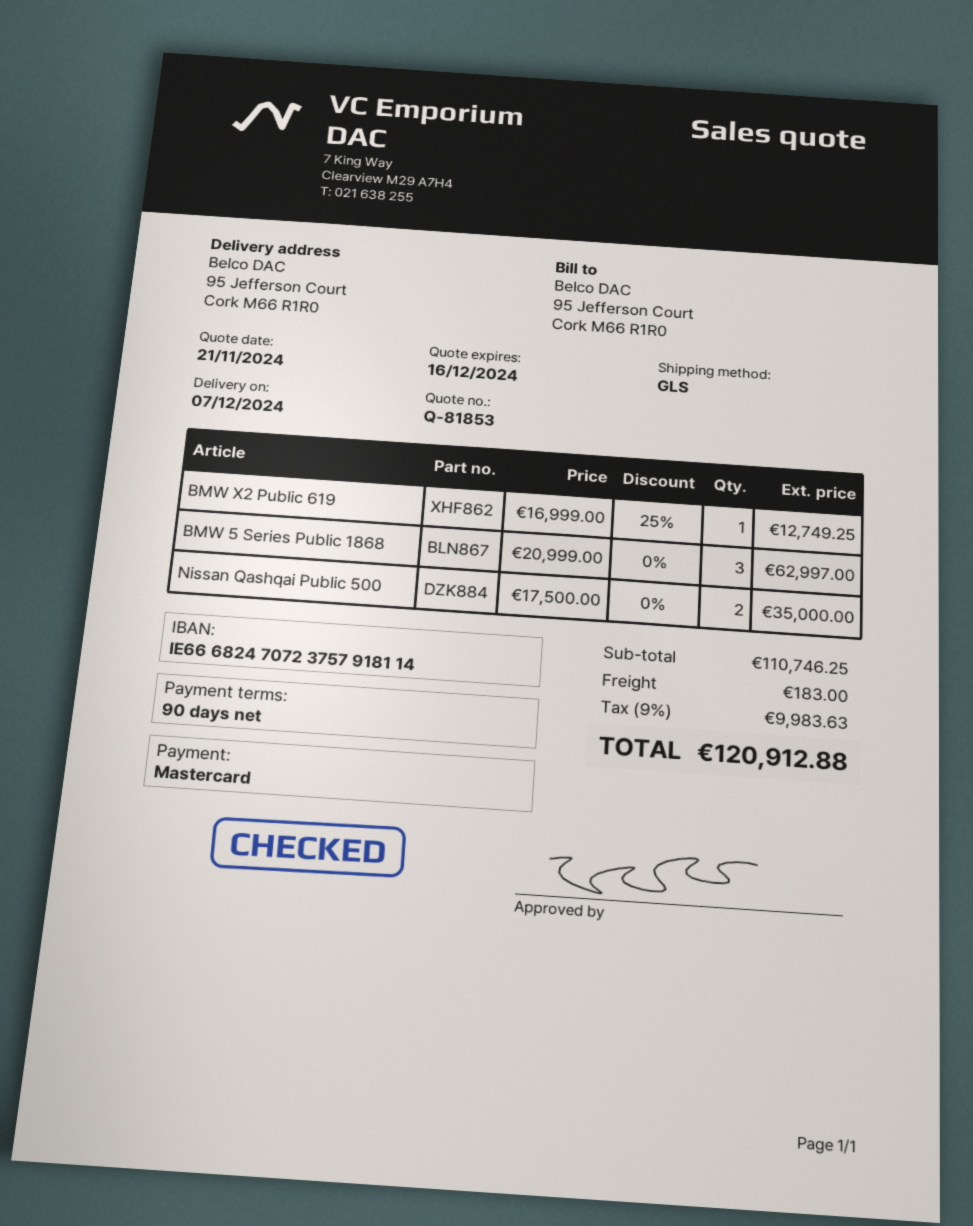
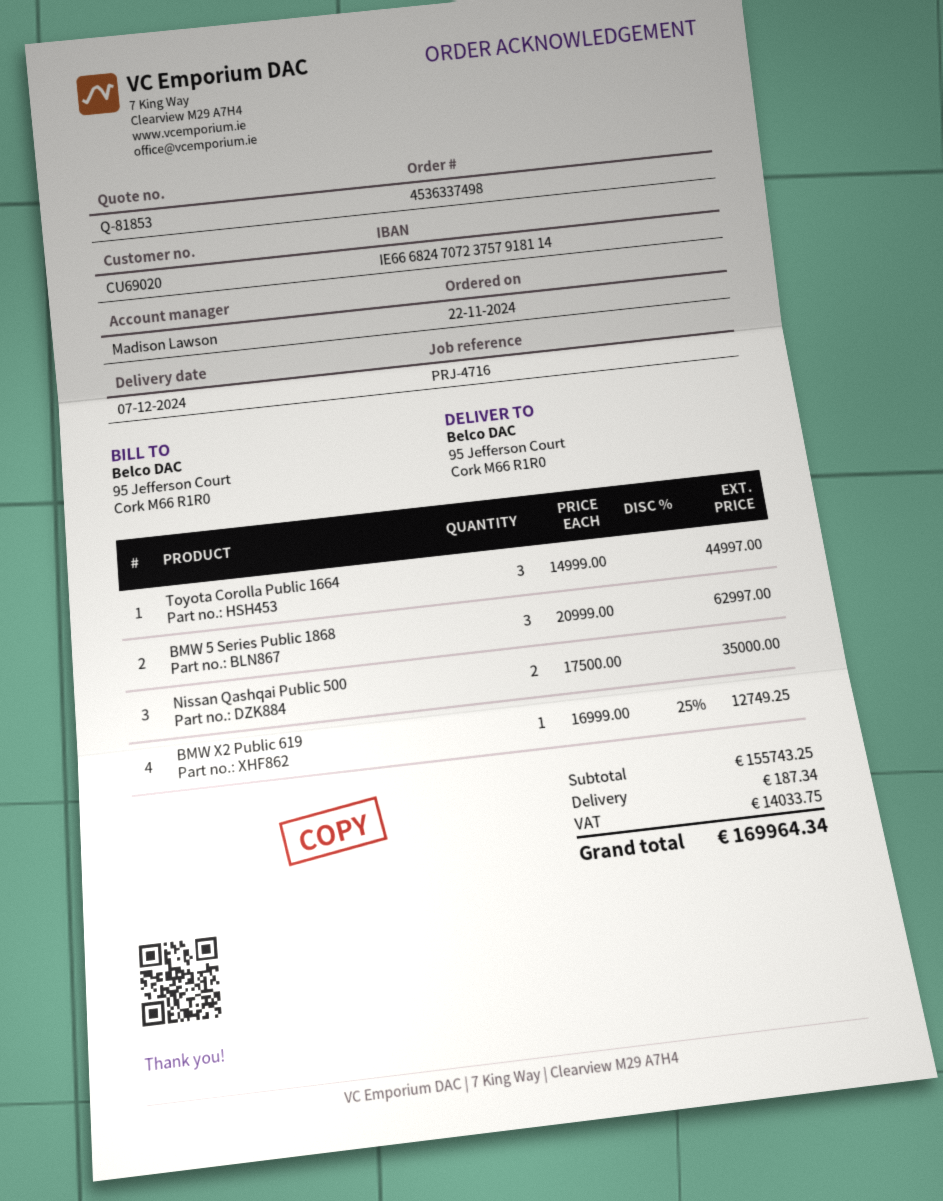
Toyota Corolla Public 1664: none -> 3 x 14999.00 = 44997.00
subtotal: 110746.25 -> 155743.25
shipping: 183.00 -> 187.34
tax: 9983.63 -> 14033.75
total: 120912.88 -> 169964.34

